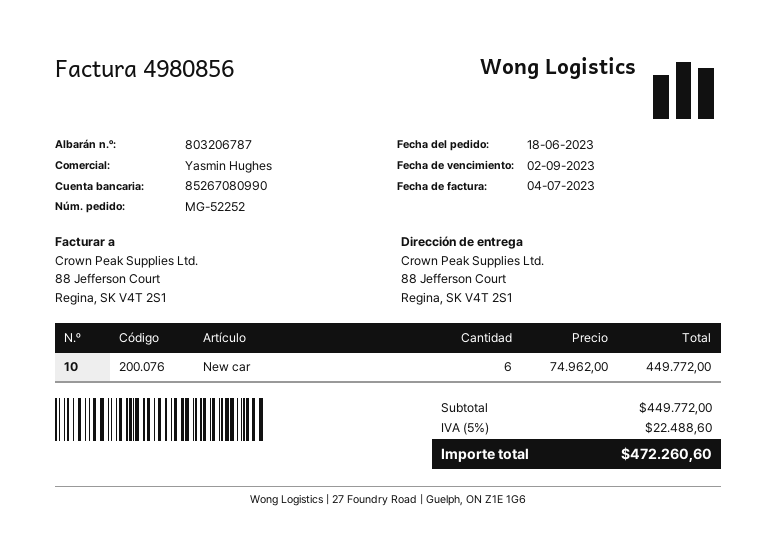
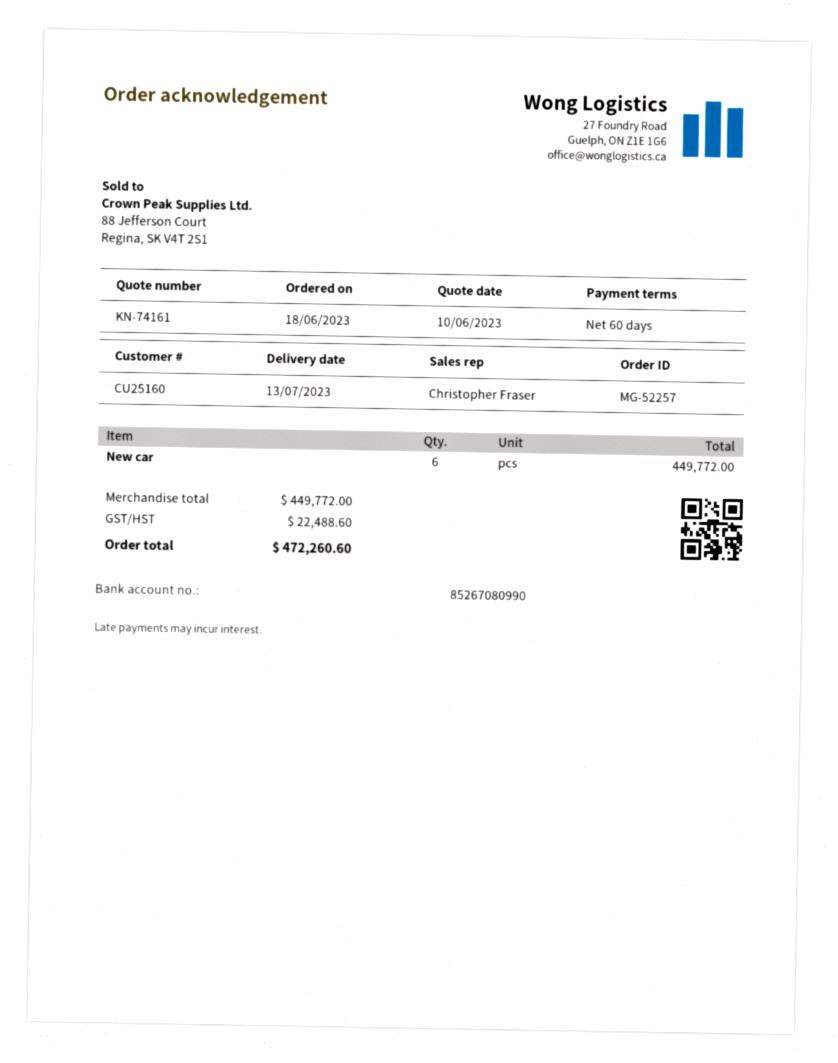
order number: MG-52252 -> MG-52257
sales rep: Yasmin Hughes -> Christopher Fraser

